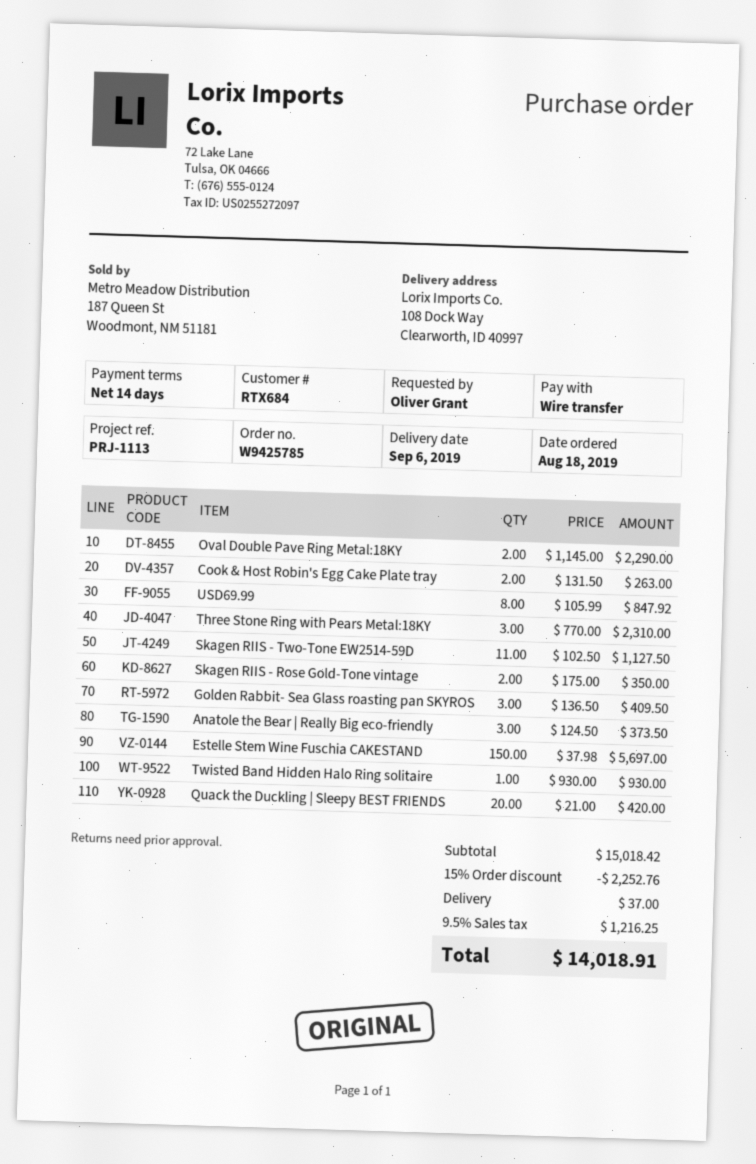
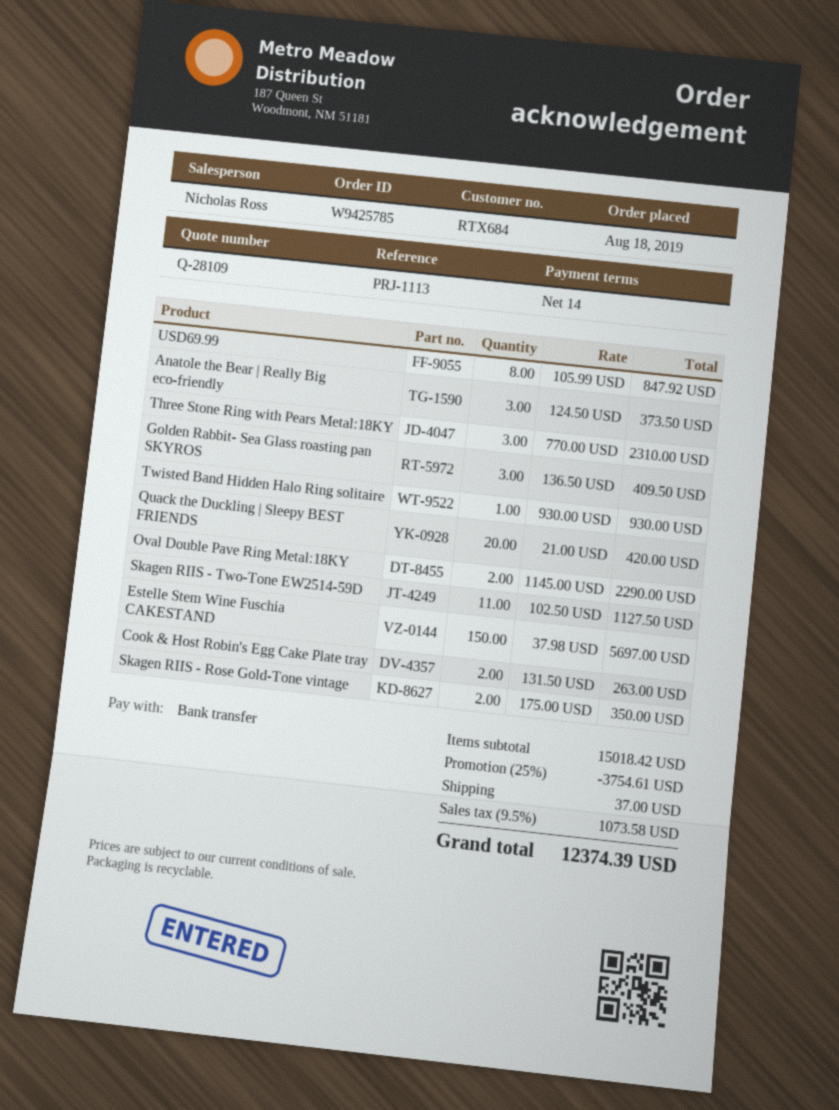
discount: 15% = 2252.76 -> 25% = 3754.61
tax: 9.5% = 1216.25 -> 9.5% = 1073.58
total: 14018.91 -> 12374.39

